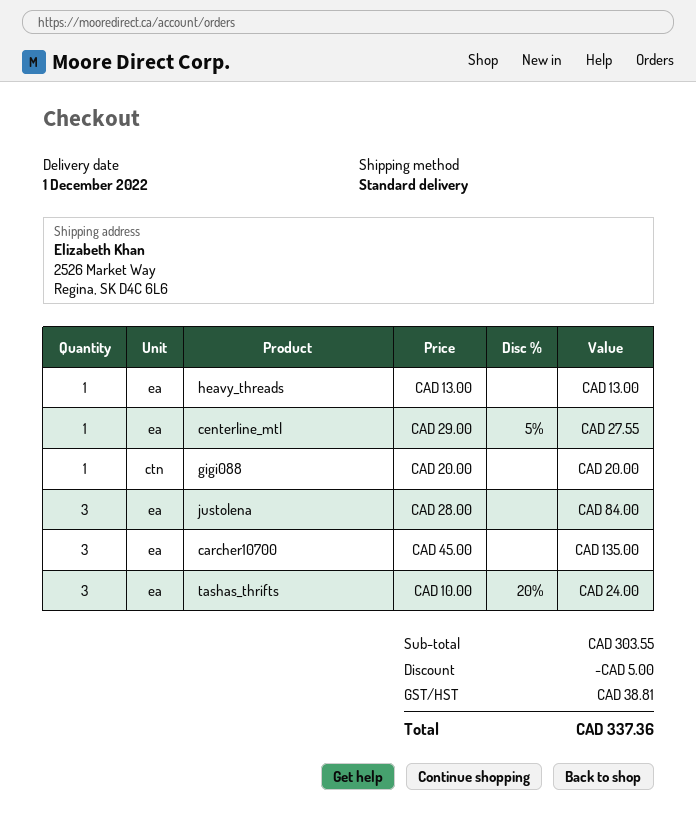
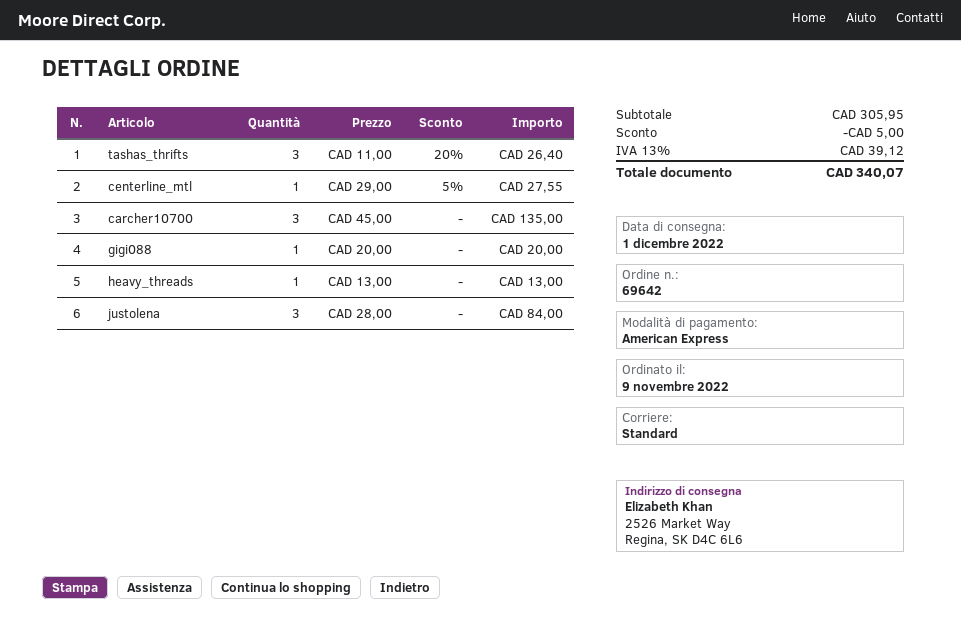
tashas_thrifts: 3 x 10.00 - 20% = 24.00 -> 3 x 11.00 - 20% = 26.40
subtotal: 303.55 -> 305.95
tax: 38.81 -> 39.12
total: 337.36 -> 340.07

